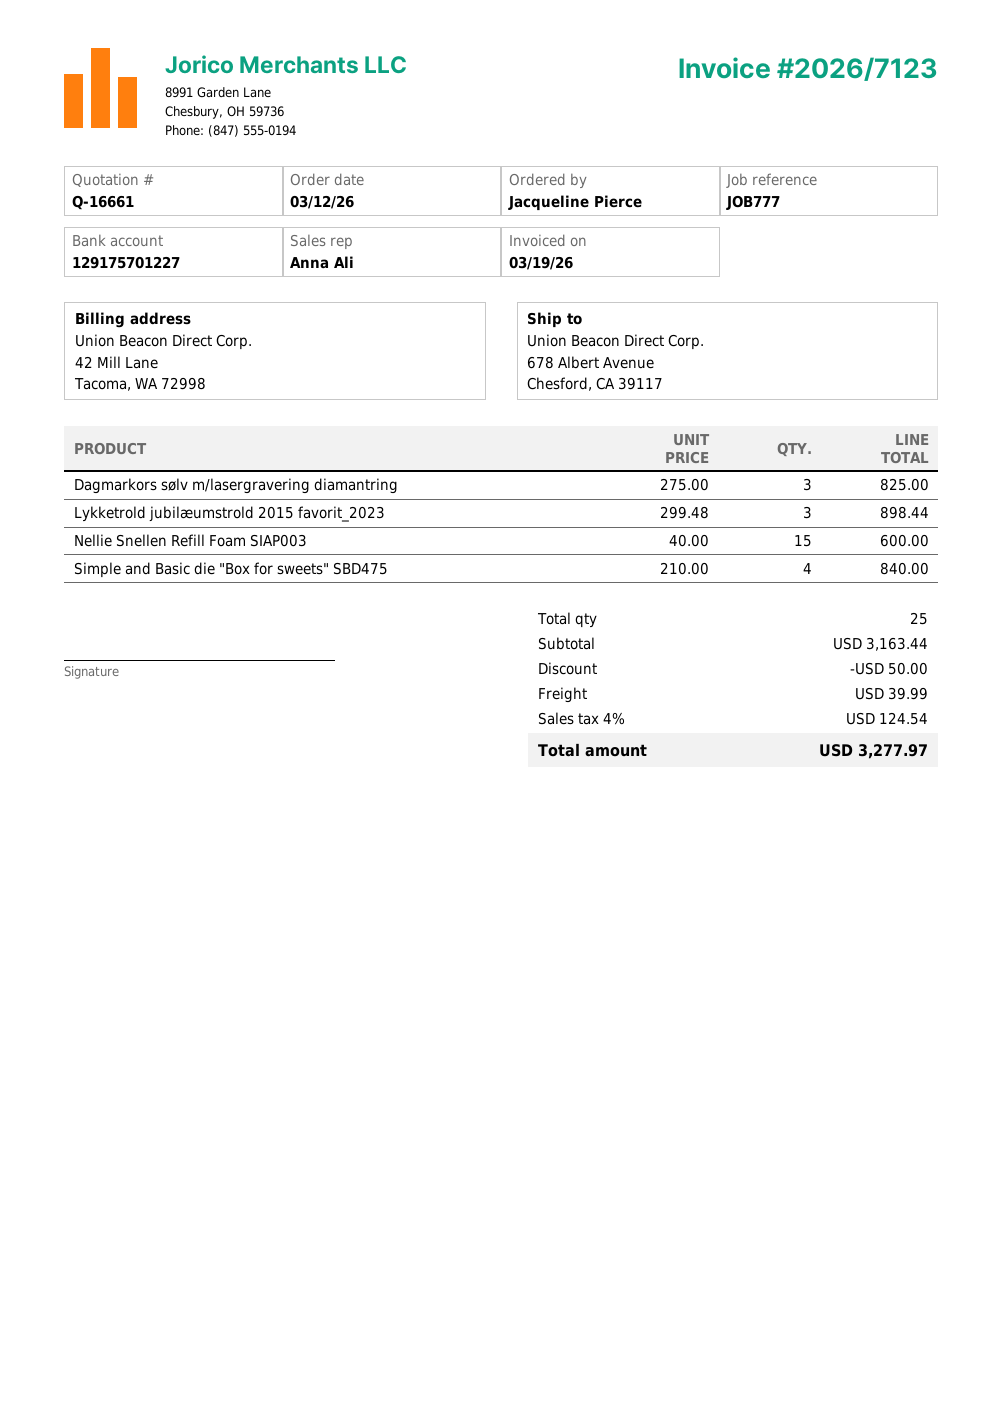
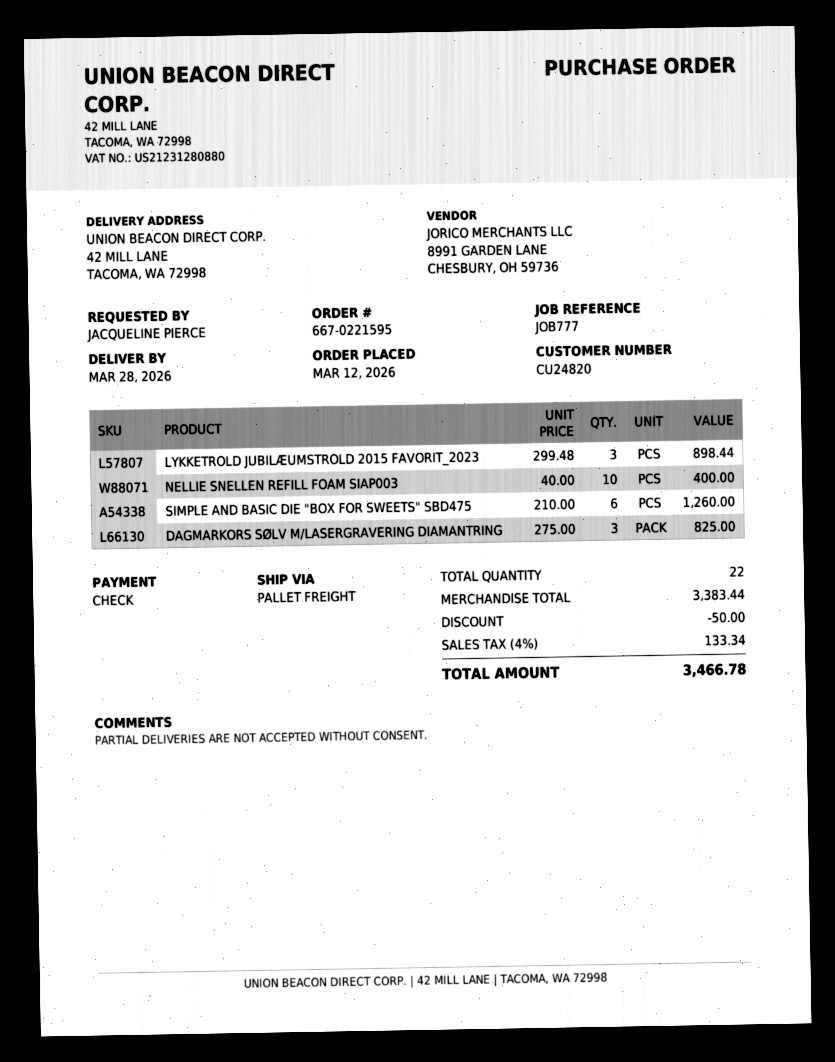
ship to: 678 Albert Avenue, Chesford, CA 39117 -> 42 MILL LANE, TACOMA, WA 72998
Nellie Snellen Refill Foam SIAP003: 15 x 40.00 = 600.00 -> 10 x 40.00 = 400.00
Simple and Basic die "Box for sweets" SBD475: 4 x 210.00 = 840.00 -> 6 x 210.00 = 1260.00
total quantity: 25 -> 22
subtotal: 3163.44 -> 3383.44
shipping: 39.99 -> none
tax: 4% = 124.54 -> 4% = 133.34
total: 3277.97 -> 3466.78

